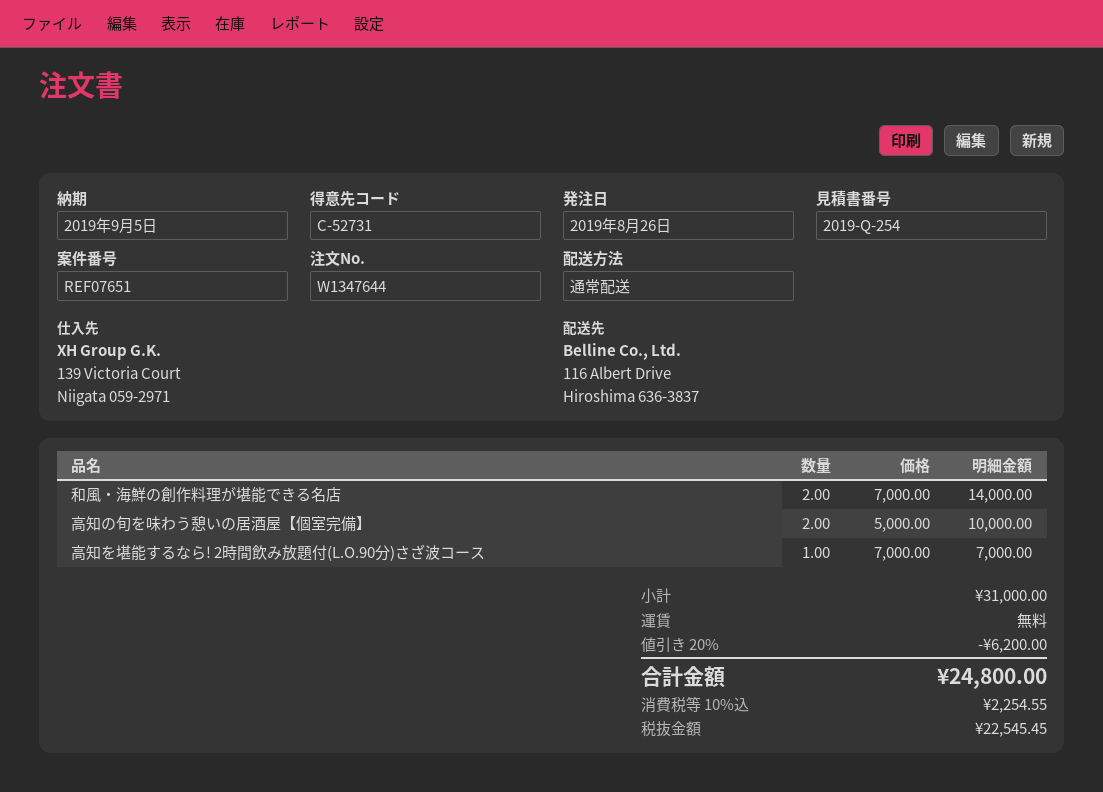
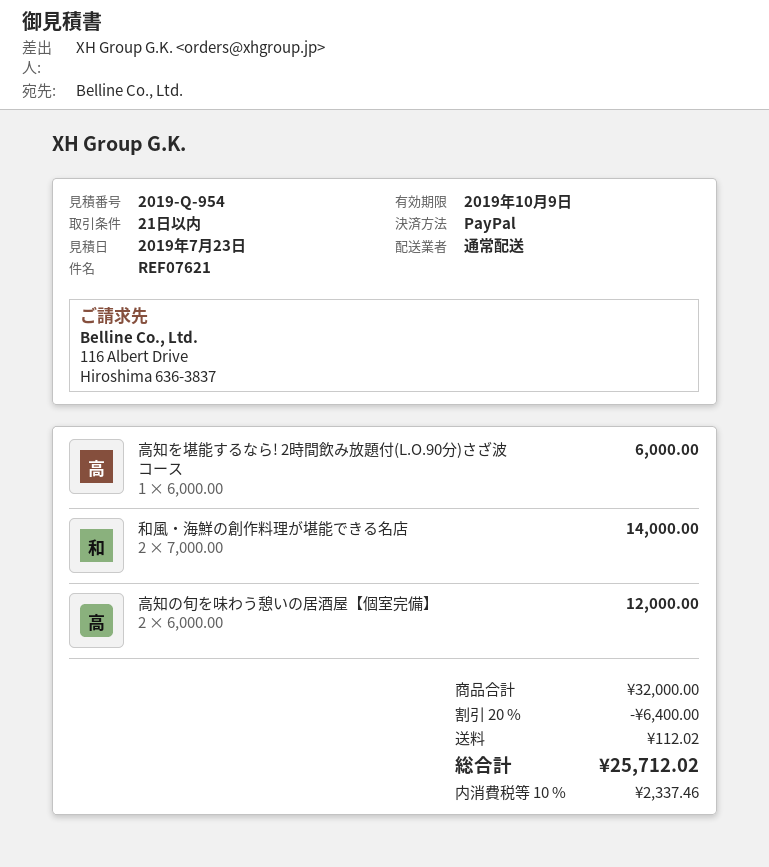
quote number: 2019-Q-254 -> 2019-Q-954
reference: REF07651 -> REF07621
高知の旬を味わう憩いの居酒屋【個室完備】: 2 x 5000.00 = 10000.00 -> 2 x 6000.00 = 12000.00
高知を堪能するなら! 2時間飲み放題付(L.O.90分)さざ波コース: 1 x 7000.00 = 7000.00 -> 1 x 6000.00 = 6000.00
subtotal: 31000.00 -> 32000.00
discount: 20% = 6200.00 -> 20% = 6400.00
shipping: 0.00 -> 112.02
tax: 10% = 2254.55 -> 10% = 2337.46
total: 24800.00 -> 25712.02

